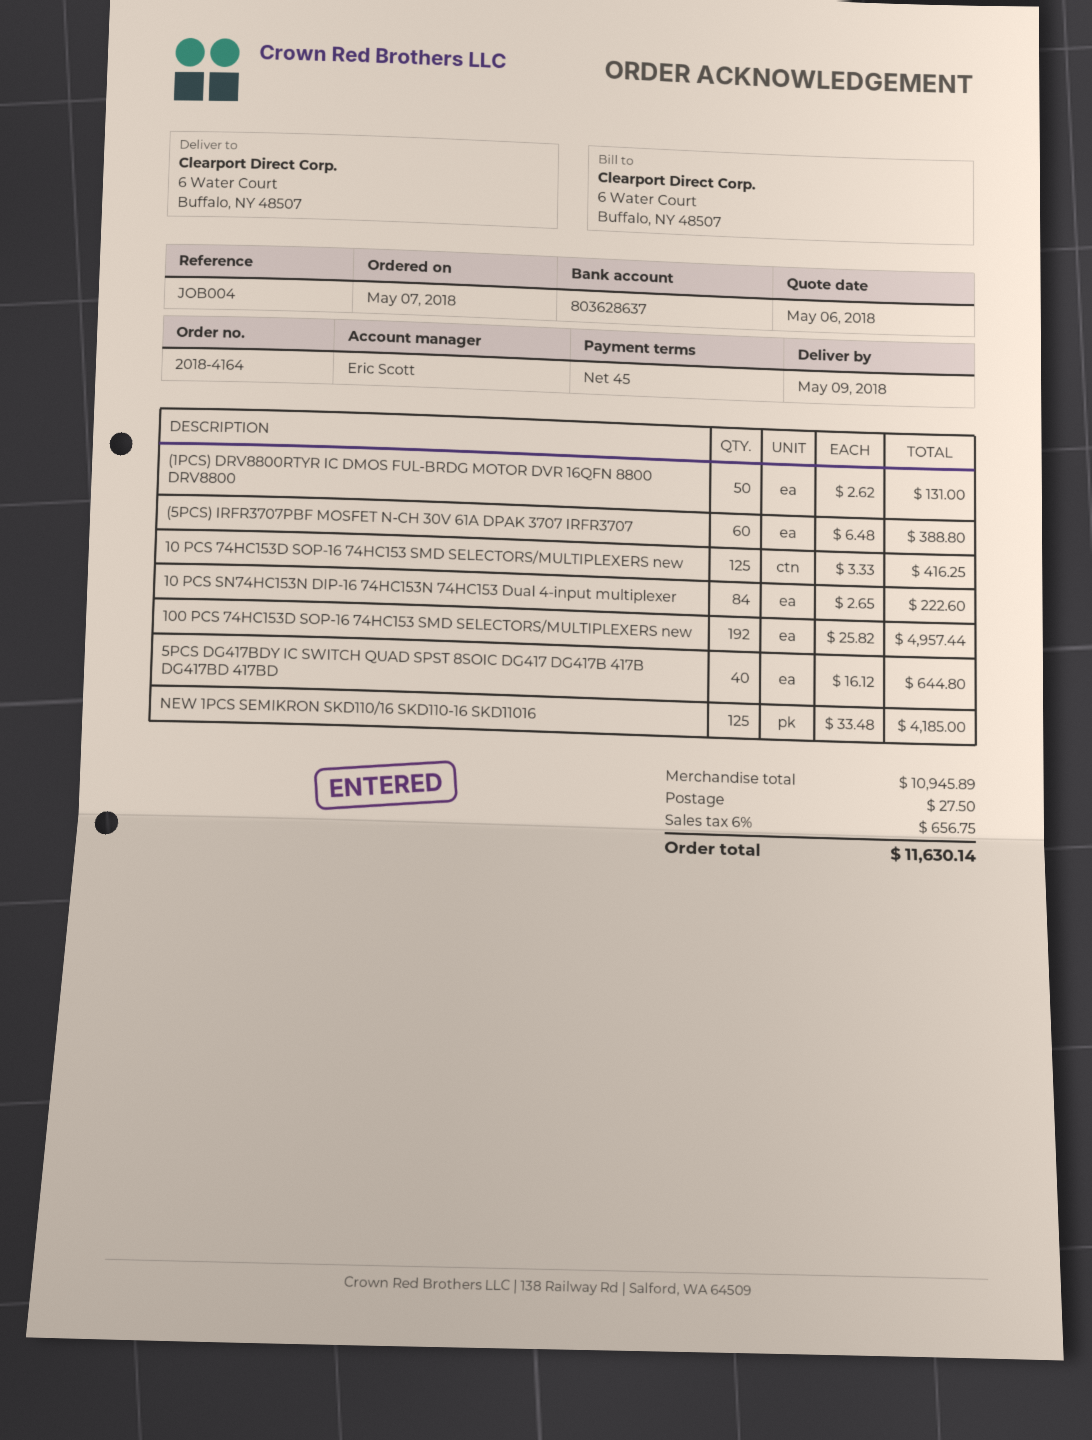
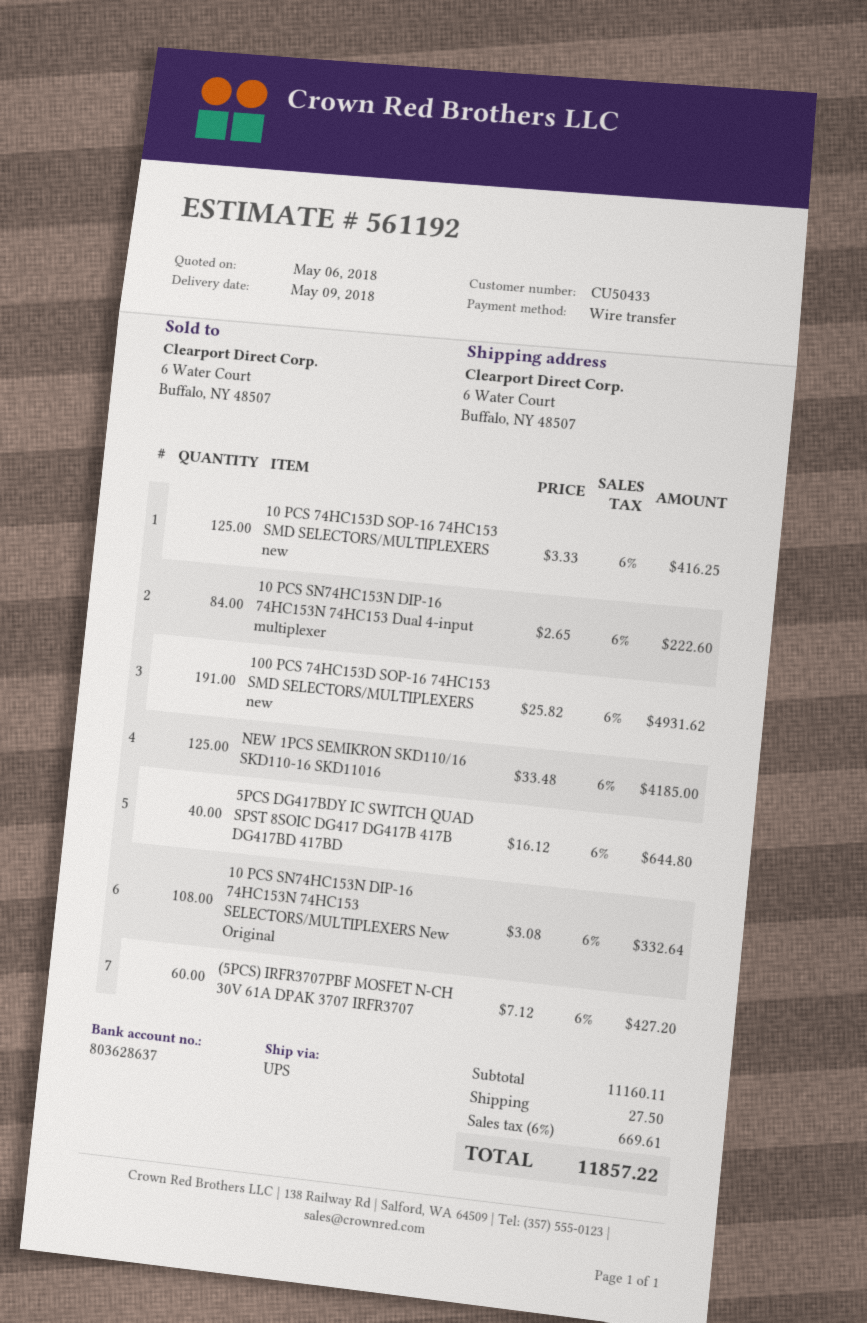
(1PCS) DRV8800RTYR IC DMOS FUL-BRDG MOTOR DVR 16QFN 8800 DRV8800: 50 x 2.62 = 131.00 -> none
(5PCS) IRFR3707PBF MOSFET N-CH 30V 61A DPAK 3707 IRFR3707: 60 x 6.48 = 388.80 -> 60 x 7.12 = 427.20
100 PCS 74HC153D SOP-16 74HC153 SMD SELECTORS/MULTIPLEXERS new: 192 x 25.82 = 4957.44 -> 191 x 25.82 = 4931.62
10 PCS SN74HC153N DIP-16 74HC153N 74HC153 SELECTORS/MULTIPLEXERS New Original: none -> 108 x 3.08 = 332.64
subtotal: 10945.89 -> 11160.11
tax: 6% = 656.75 -> 6% = 669.61
total: 11630.14 -> 11857.22

